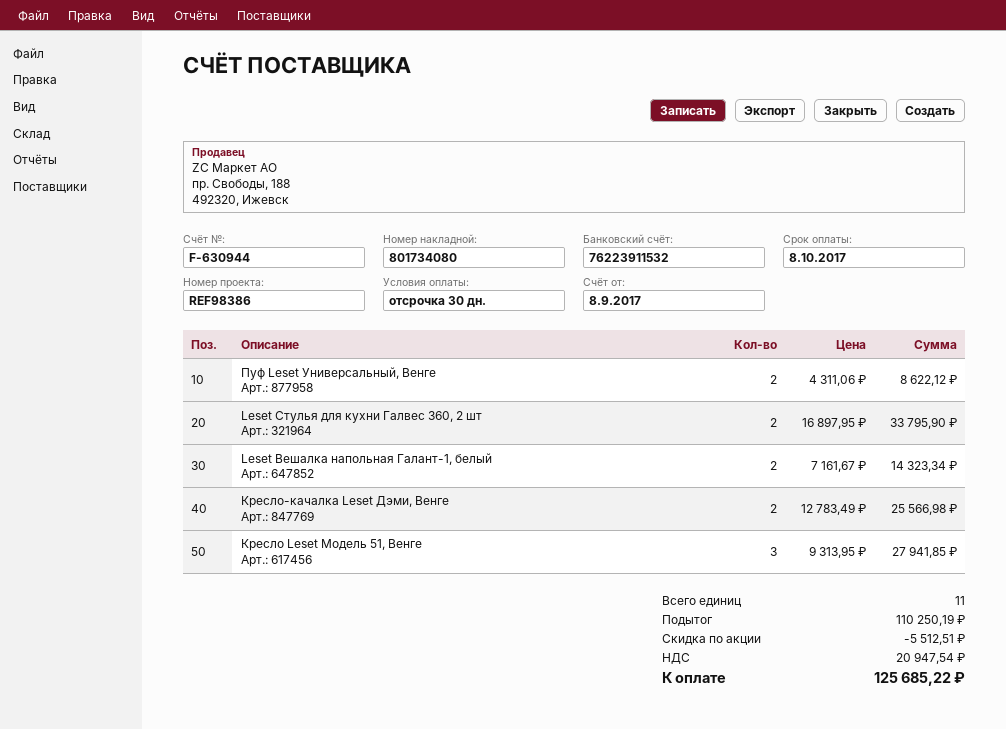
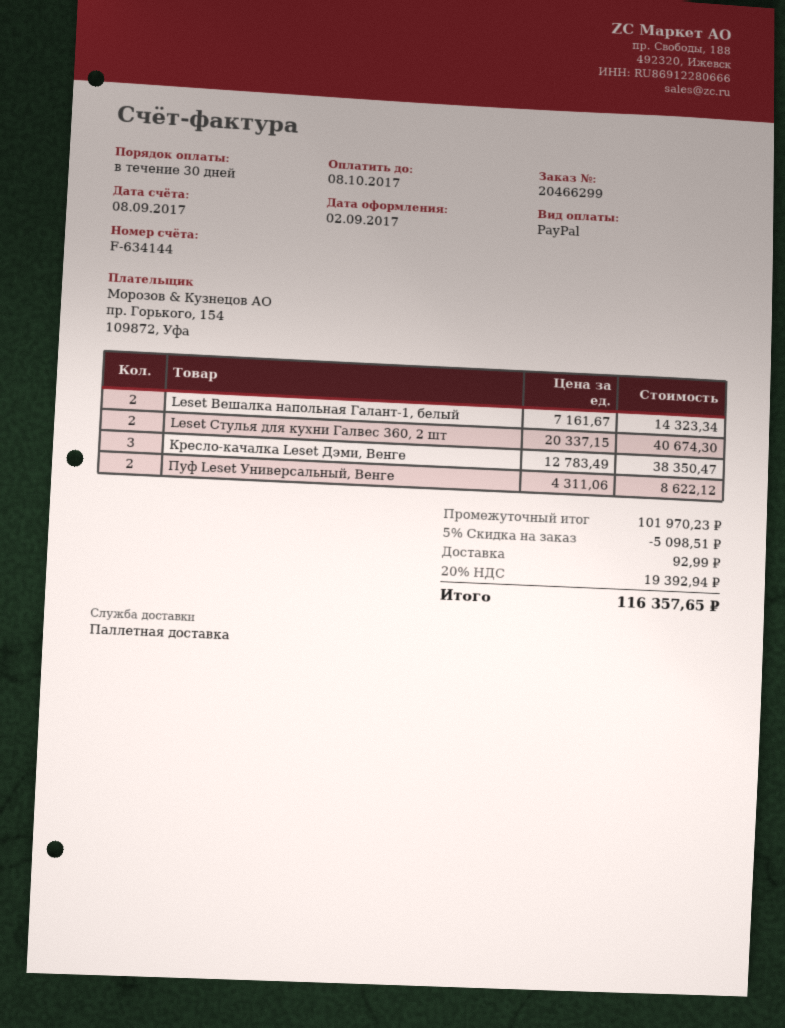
invoice number: F-630944 -> F-634144
Leset Стулья для кухни Галвес 360, 2 шт: 2 x 16897.95 = 33795.90 -> 2 x 20337.15 = 40674.30
Кресло-качалка Leset Дэми, Венге: 2 x 12783.49 = 25566.98 -> 3 x 12783.49 = 38350.47
Кресло Leset Модель 51, Венге: 3 x 9313.95 = 27941.85 -> none
subtotal: 110250.19 -> 101970.23
discount: 5512.51 -> 5098.51
shipping: none -> 92.99
tax: 20947.54 -> 19392.94
total: 125685.22 -> 116357.65

